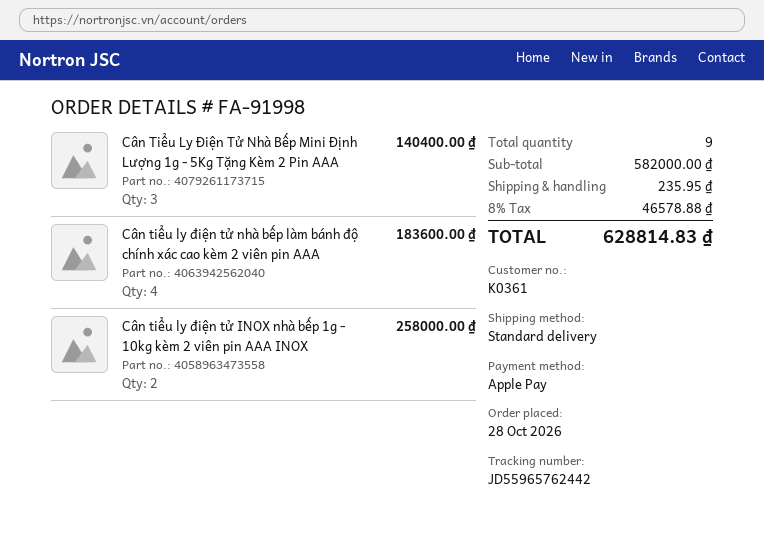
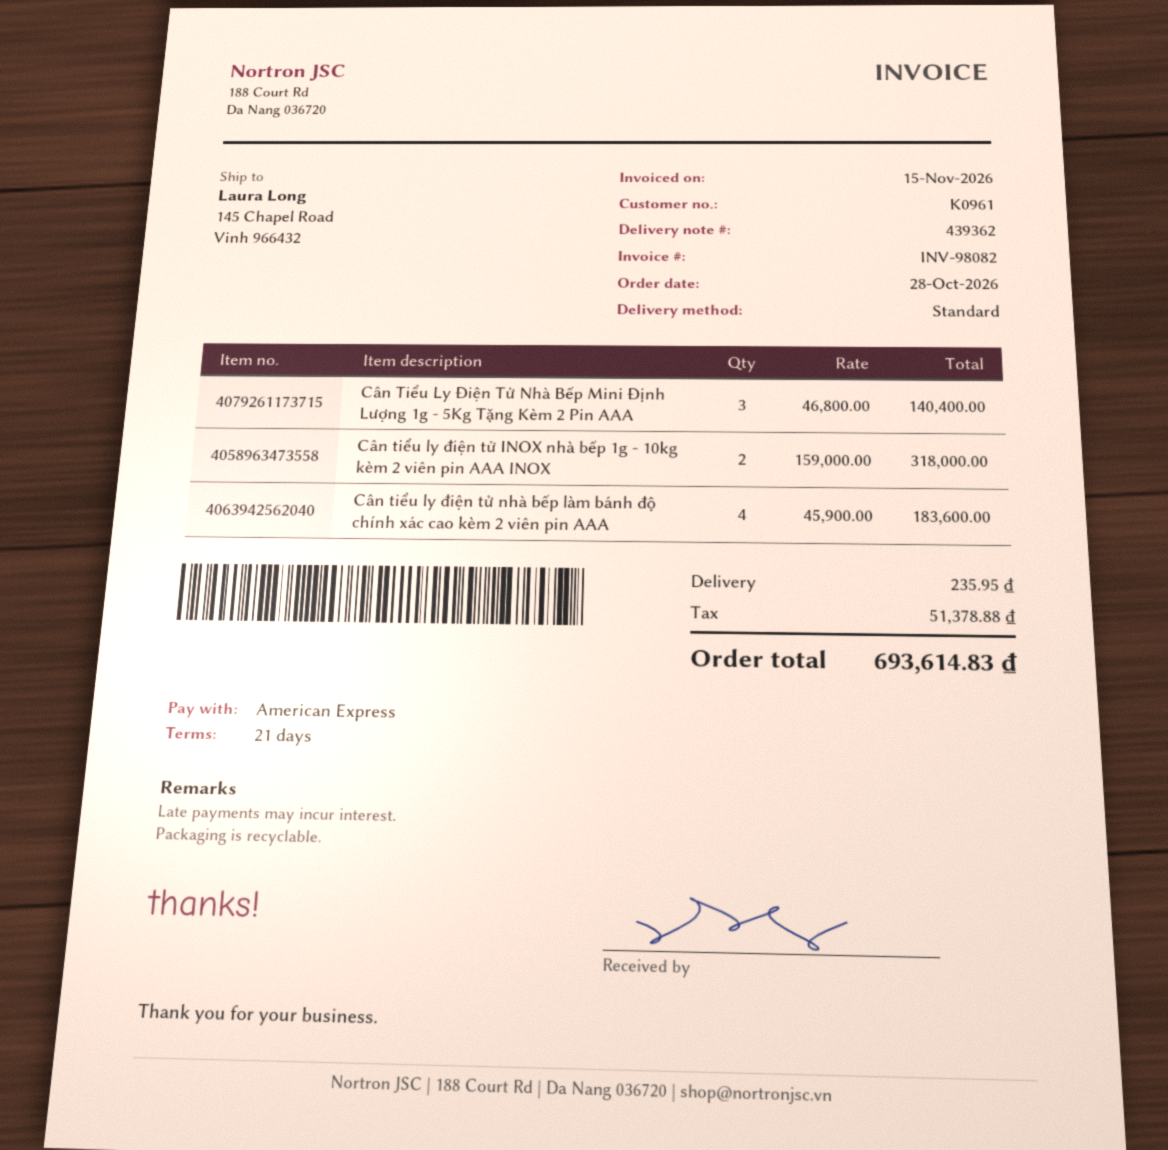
customer number: K0361 -> K0961
payment method: Apple Pay -> American Express
Cân tiểu ly điện tử INOX nhà bếp 1g - 10kg kèm 2 viên pin AAA INOX: 2 for 258000.00 -> 2 for 318000.00
tax: 46578.88 -> 51378.88
total: 628814.83 -> 693614.83

